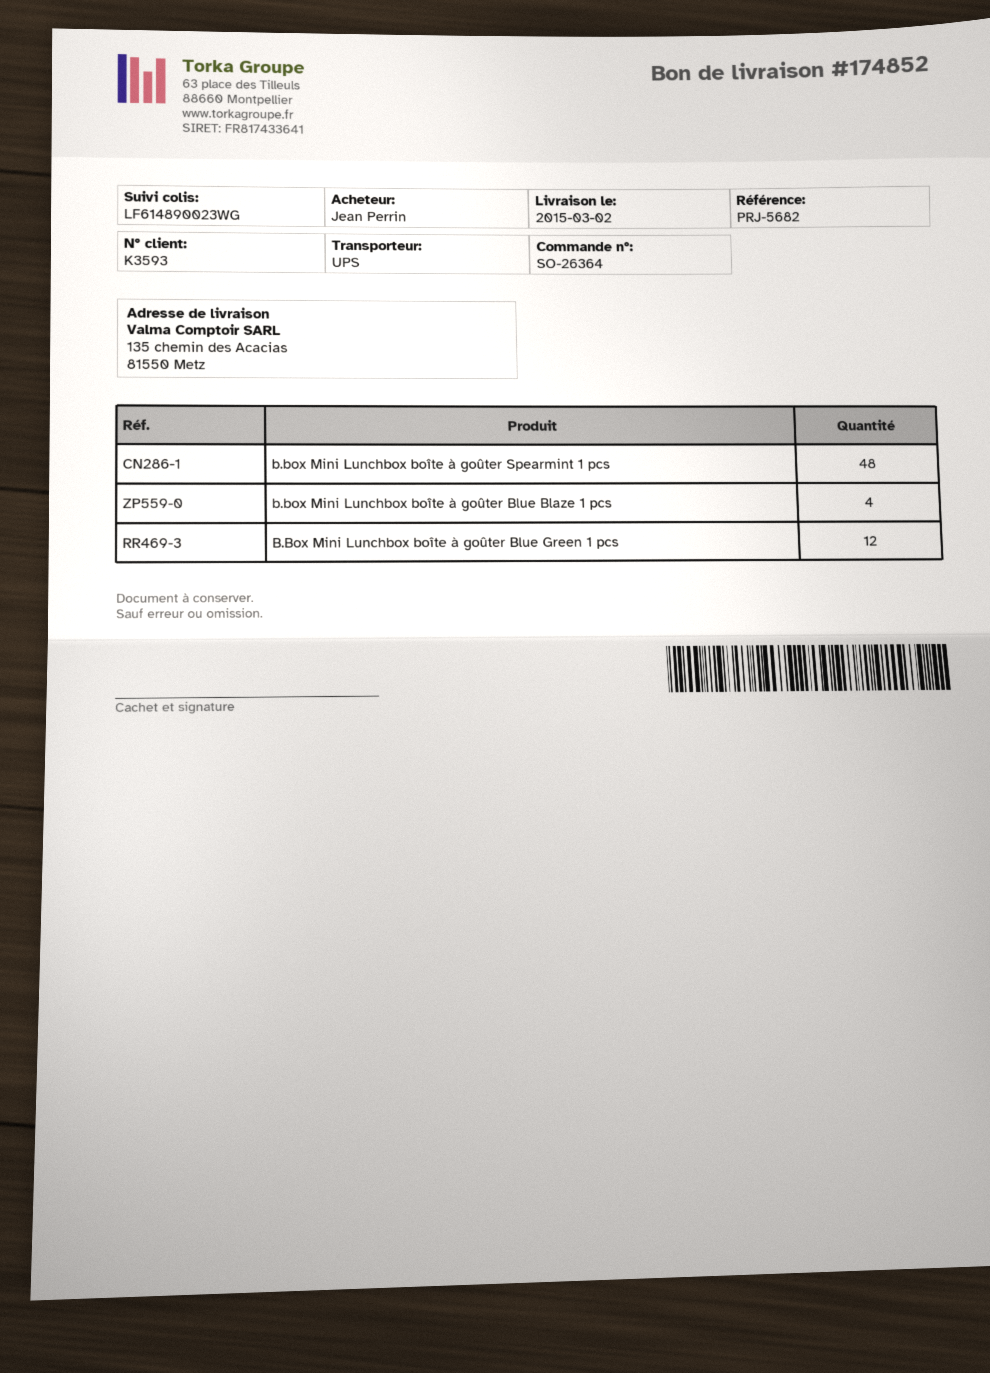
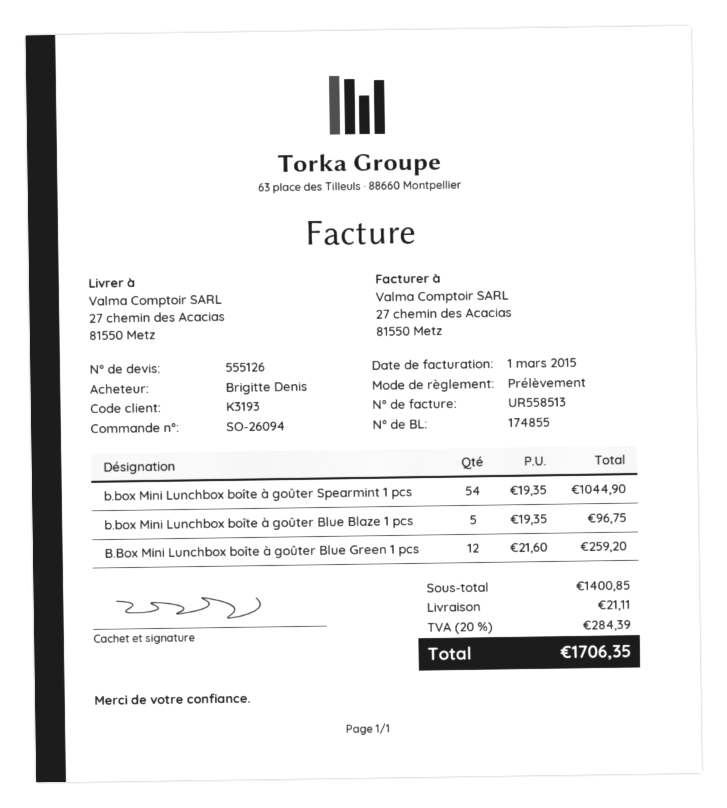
order number: SO-26364 -> SO-26094
delivery note number: 174852 -> 174855
customer number: K3593 -> K3193
ordered by: Jean Perrin -> Brigitte Denis
ship to: 135 chemin des Acacias, 81550 Metz -> 27 chemin des Acacias, 81550 Metz
b.box Mini Lunchbox boîte à goûter Spearmint 1 pcs: 48 -> 54
b.box Mini Lunchbox boîte à goûter Blue Blaze 1 pcs: 4 -> 5

